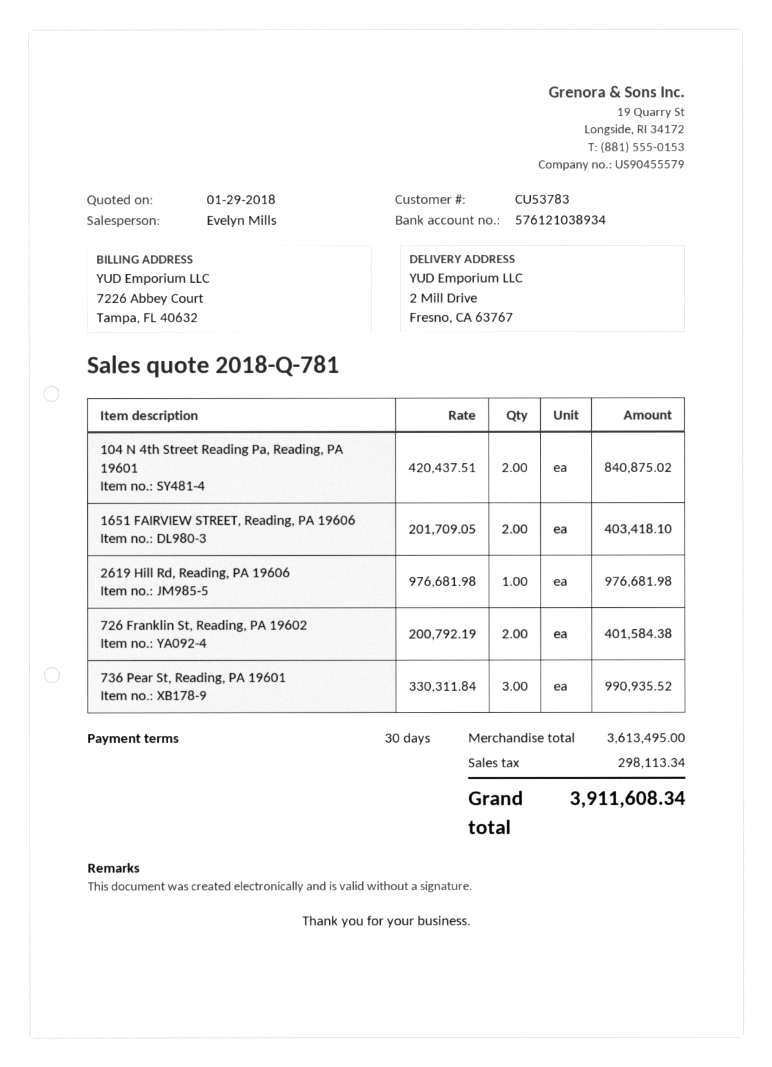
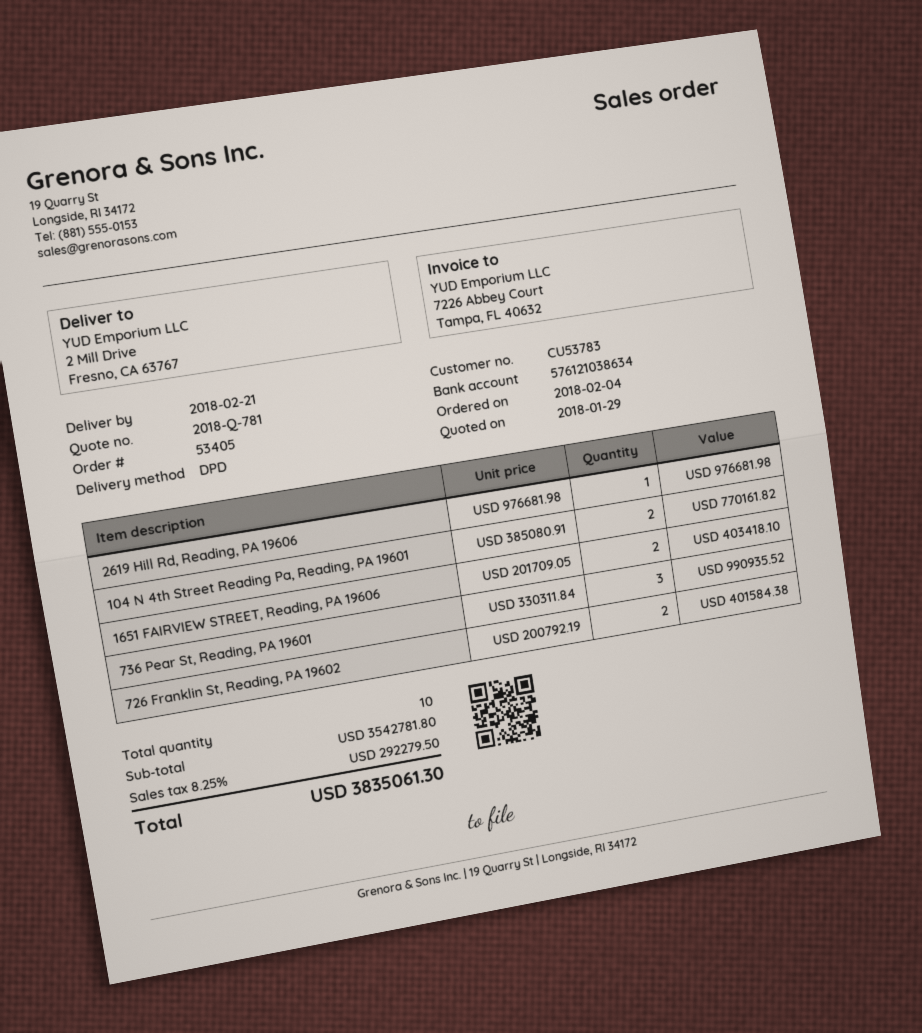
bank account: 576121038934 -> 576121038634
104 N 4th Street Reading Pa, Reading, PA 19601: 2 x 420437.51 = 840875.02 -> 2 x 385080.91 = 770161.82
subtotal: 3613495.00 -> 3542781.80
tax: 298113.34 -> 292279.50
total: 3911608.34 -> 3835061.30

